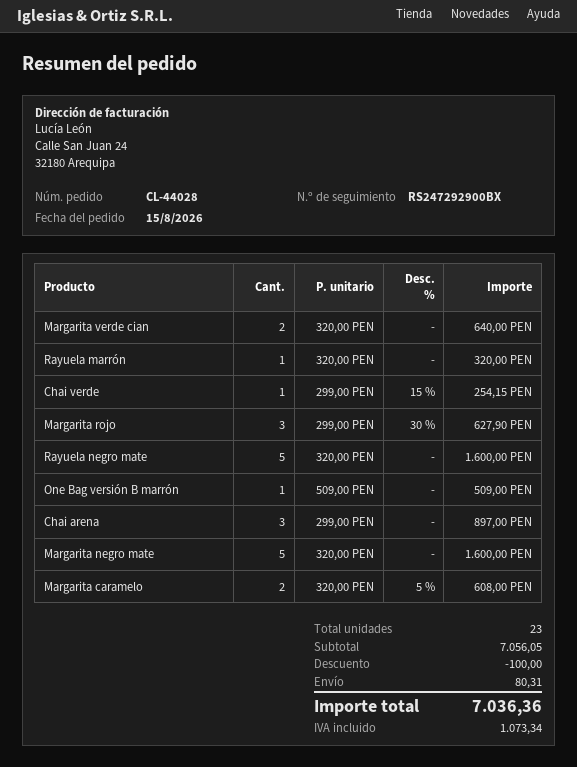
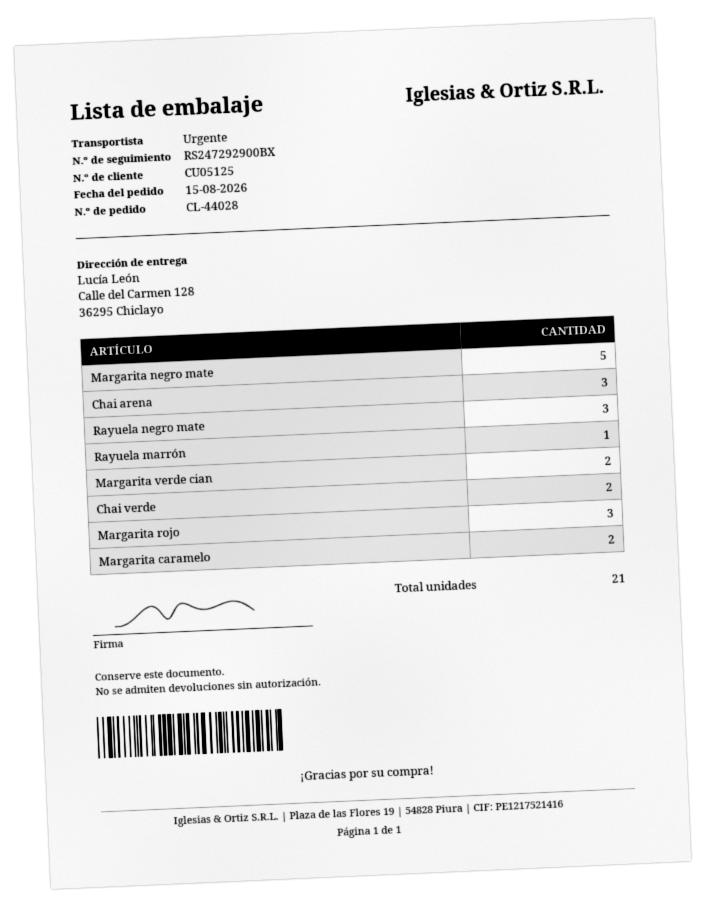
Chai verde: 1 -> 2
Rayuela negro mate: 5 -> 3
One Bag versión B marrón: 1 -> none
total quantity: 23 -> 21

